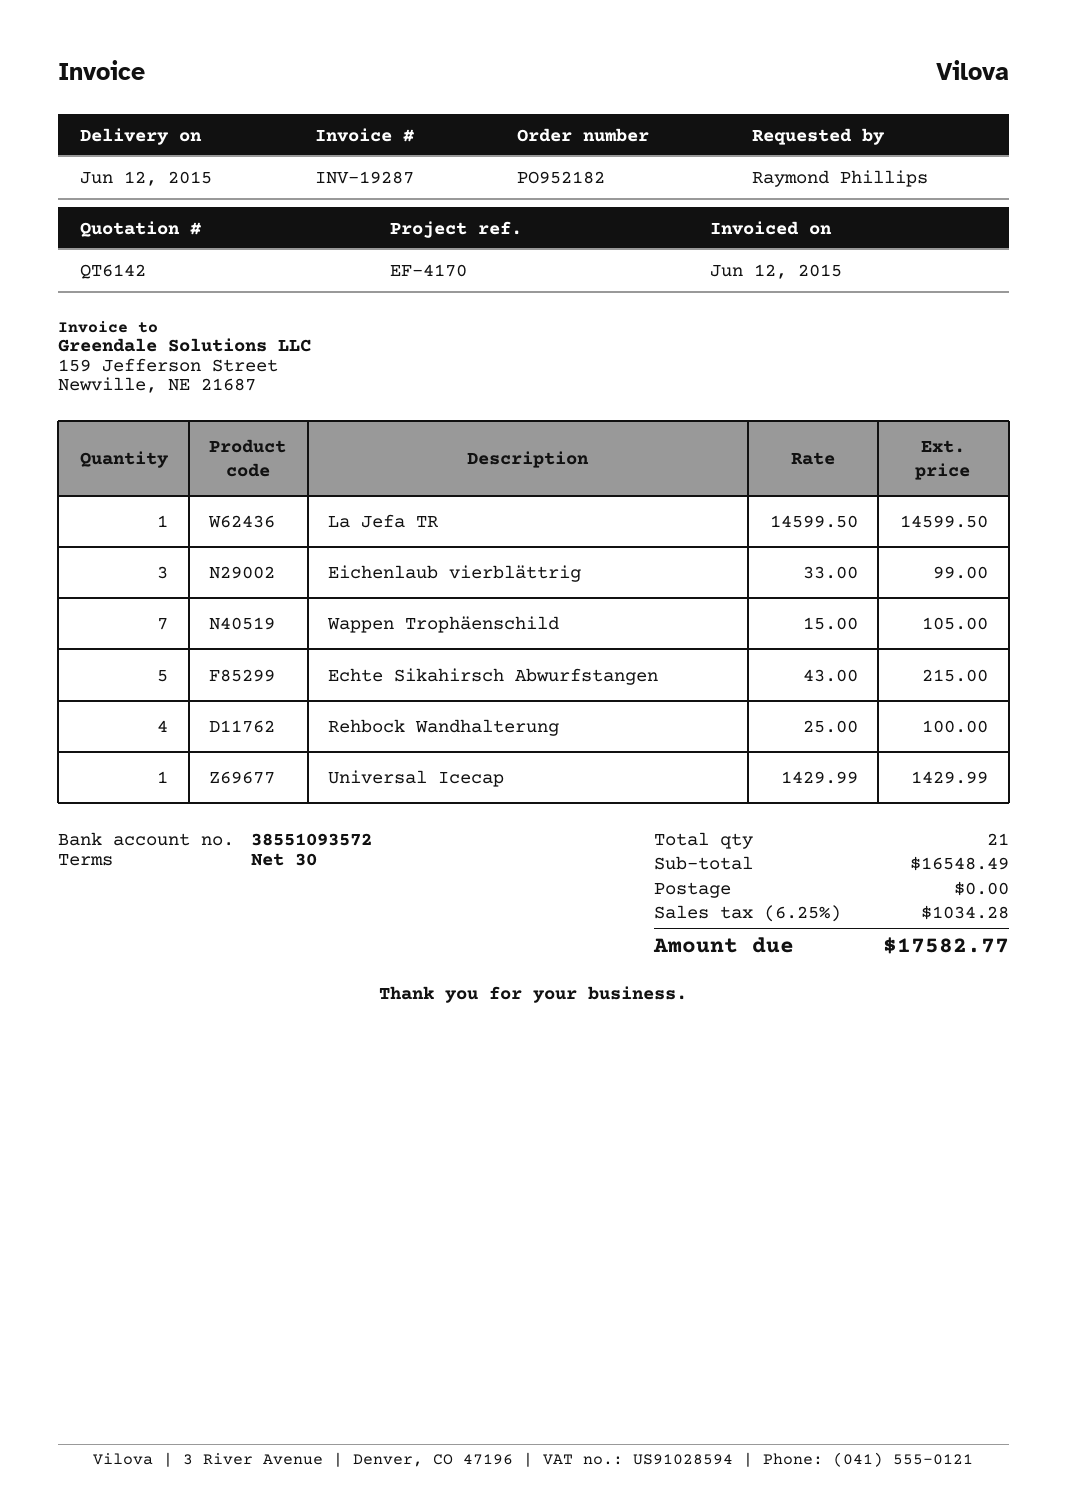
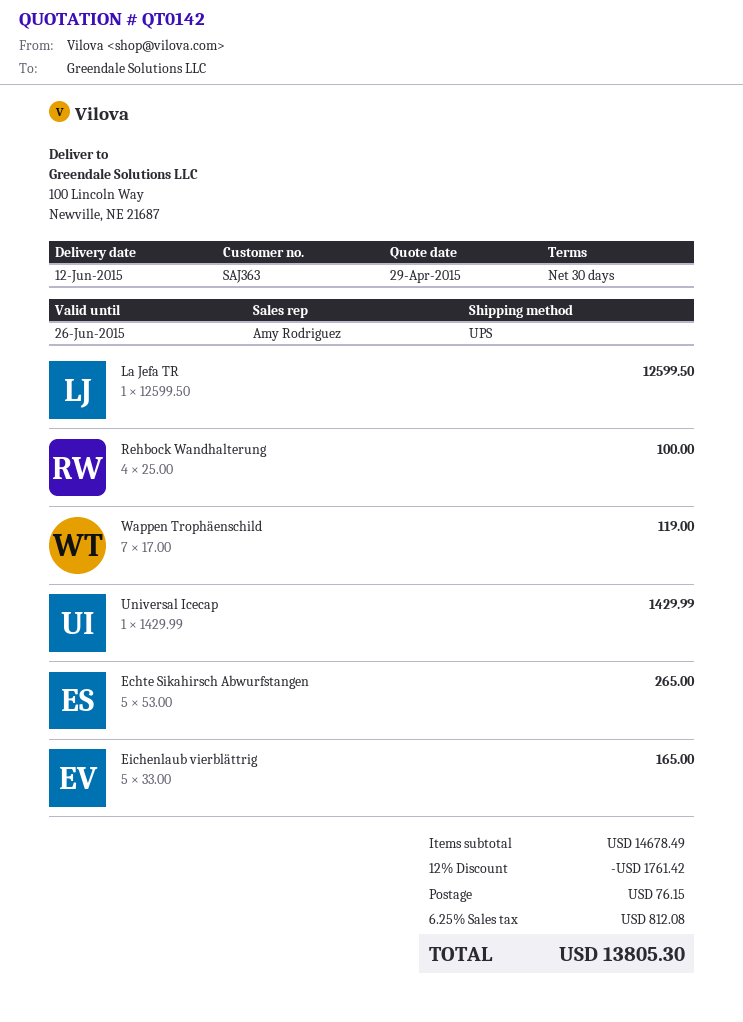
quote number: QT6142 -> QT0142
La Jefa TR: 1 x 14599.50 = 14599.50 -> 1 x 12599.50 = 12599.50
Eichenlaub vierblättrig: 3 x 33.00 = 99.00 -> 5 x 33.00 = 165.00
Wappen Trophäenschild: 7 x 15.00 = 105.00 -> 7 x 17.00 = 119.00
Echte Sikahirsch Abwurfstangen: 5 x 43.00 = 215.00 -> 5 x 53.00 = 265.00
subtotal: 16548.49 -> 14678.49
discount: none -> 12% = 1761.42
shipping: 0.00 -> 76.15
tax: 6.25% = 1034.28 -> 6.25% = 812.08
total: 17582.77 -> 13805.30

